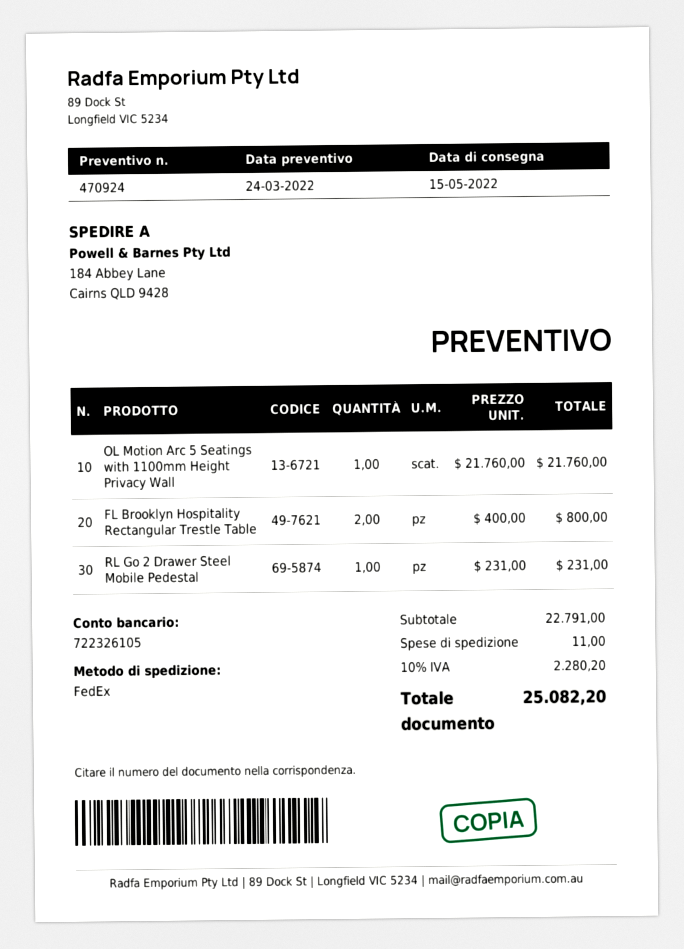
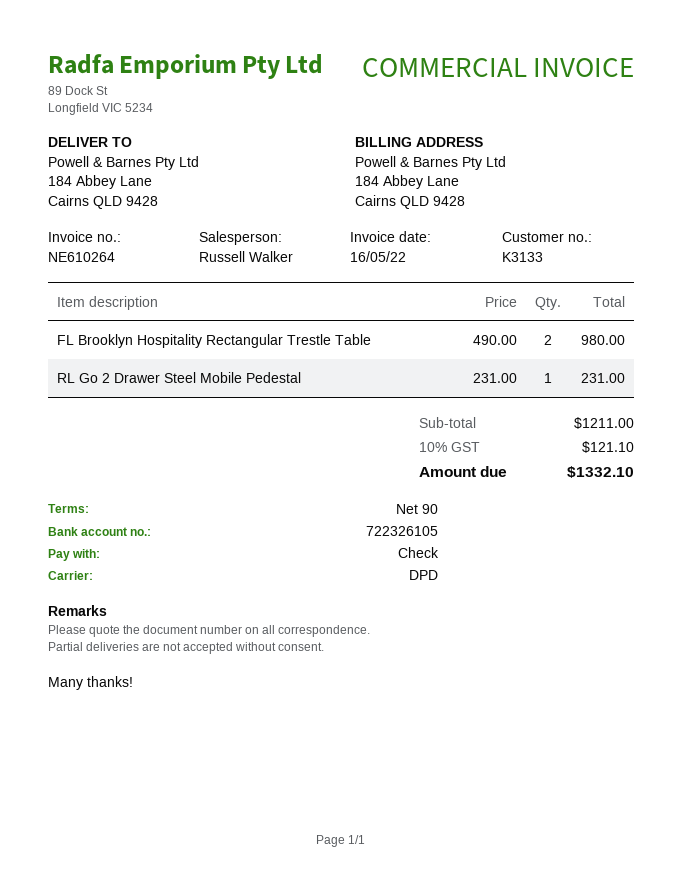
shipping method: FedEx -> DPD
OL Motion Arc 5 Seatings with 1100mm Height Privacy Wall: 1 x 21760.00 = 21760.00 -> none
FL Brooklyn Hospitality Rectangular Trestle Table: 2 x 400.00 = 800.00 -> 2 x 490.00 = 980.00
subtotal: 22791.00 -> 1211.00
shipping: 11.00 -> none
tax: 10% = 2280.20 -> 10% = 121.10
total: 25082.20 -> 1332.10

